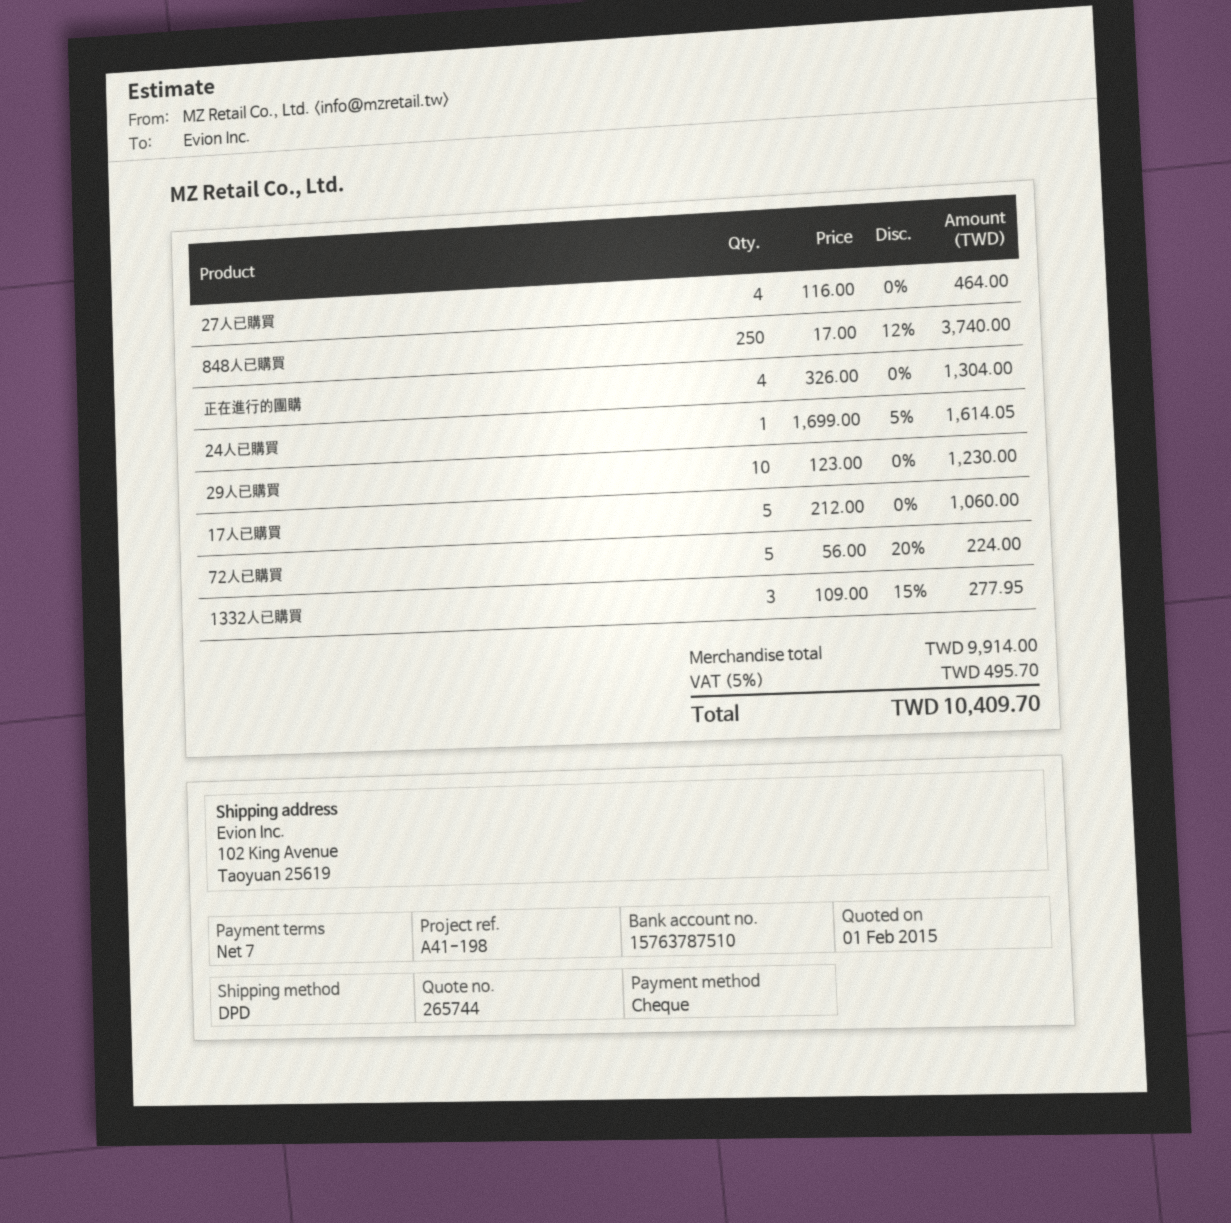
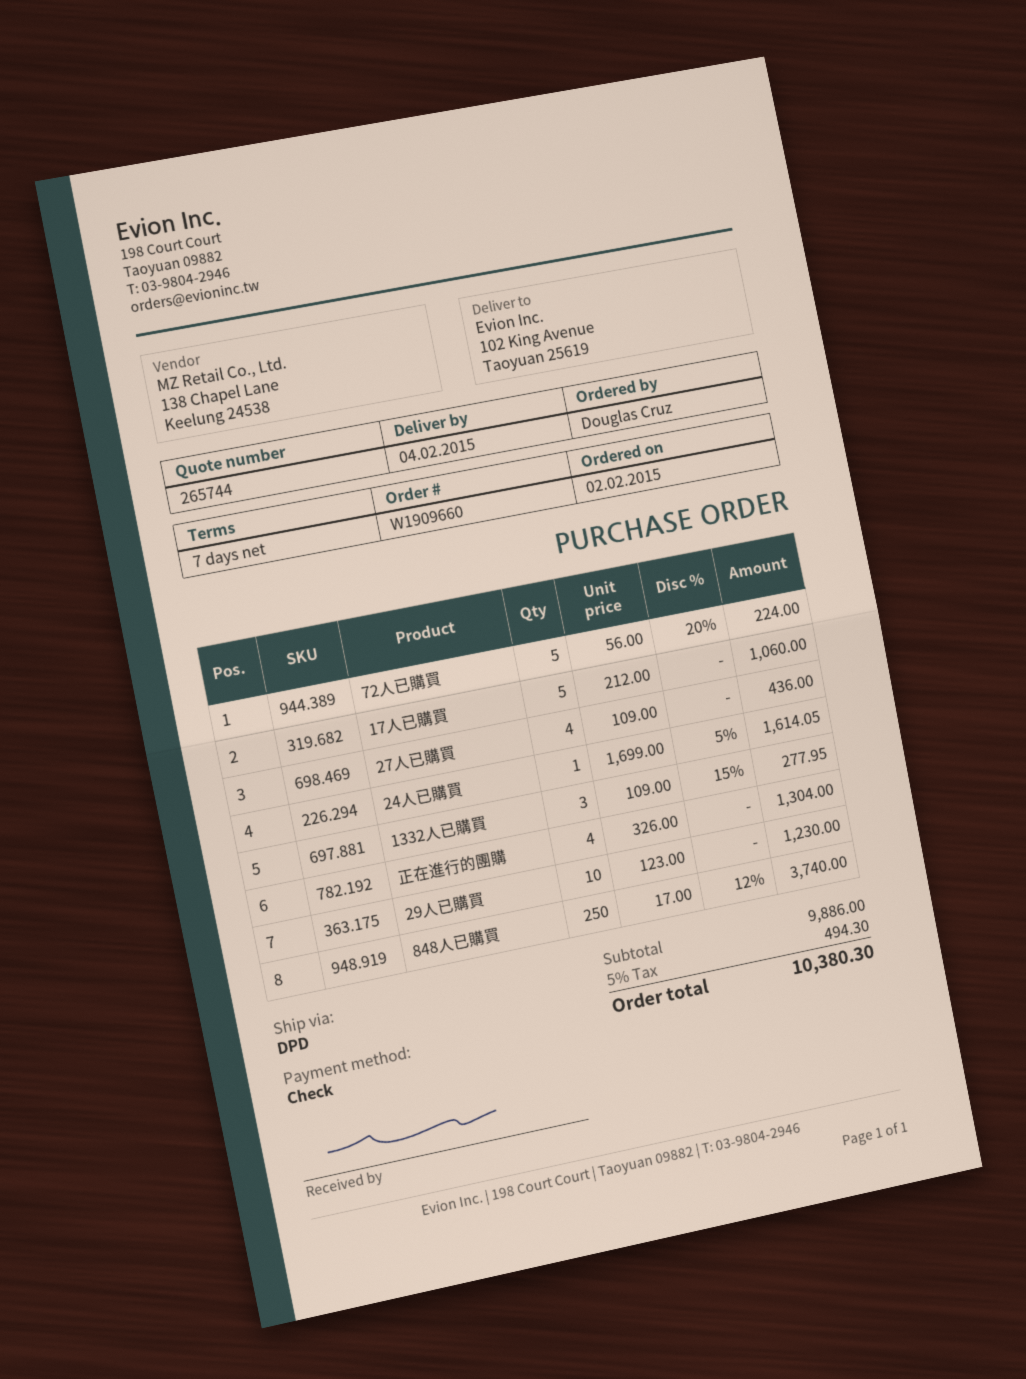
27人已購買: 4 x 116.00 = 464.00 -> 4 x 109.00 = 436.00
subtotal: 9914.00 -> 9886.00
tax: 5% = 495.70 -> 5% = 494.30
total: 10409.70 -> 10380.30

